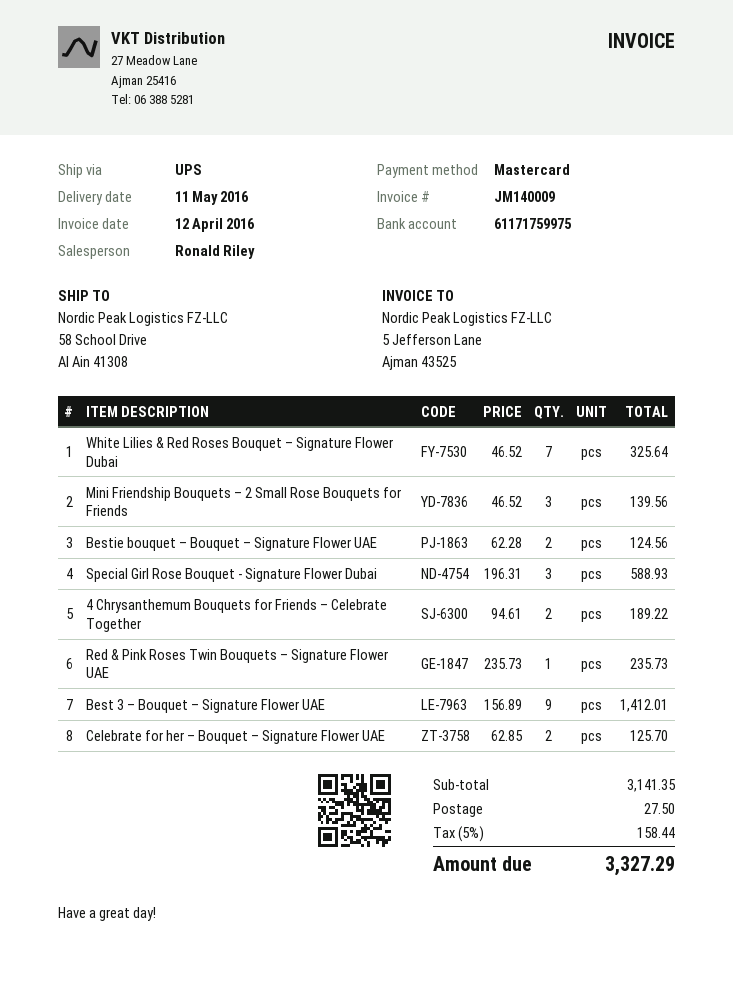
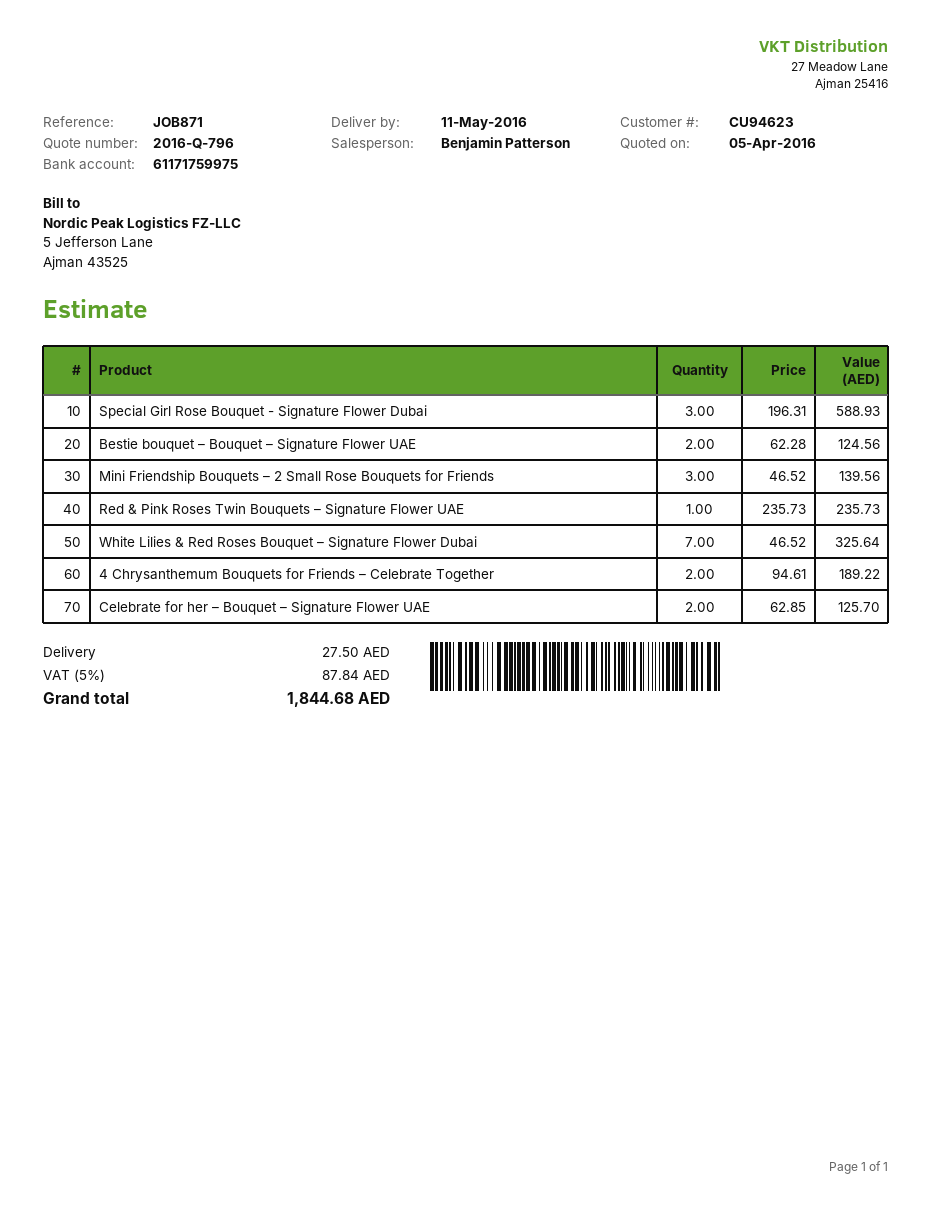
sales rep: Ronald Riley -> Benjamin Patterson
Best 3 – Bouquet – Signature Flower UAE: 9 x 156.89 = 1412.01 -> none
tax: 5% = 158.44 -> 5% = 87.84
total: 3327.29 -> 1844.68

